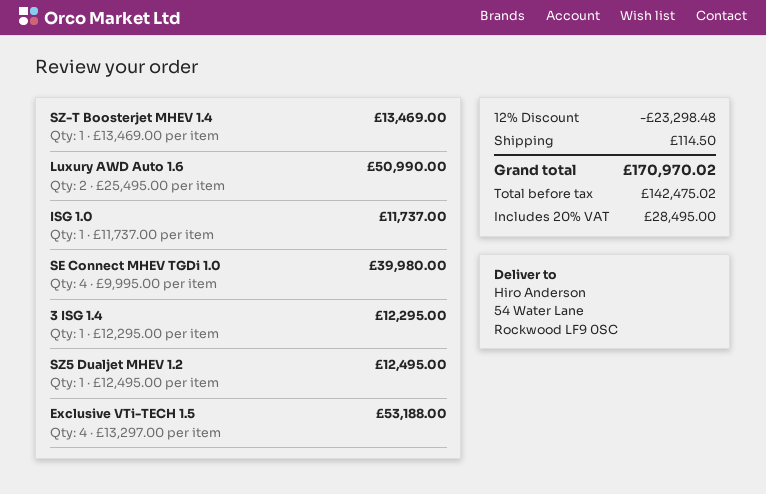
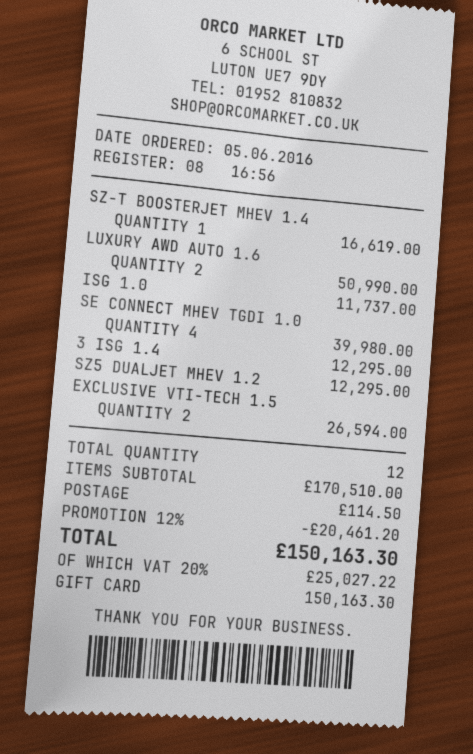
SZ-T Boosterjet MHEV 1.4: 1 for 13469.00 -> 1 for 16619.00
SZ5 Dualjet MHEV 1.2: 1 for 12495.00 -> 1 for 12295.00
Exclusive VTi-TECH 1.5: 4 for 53188.00 -> 2 for 26594.00
discount: 12% = 23298.48 -> 12% = 20461.20
tax: 20% = 28495.00 -> 20% = 25027.22
total: 170970.02 -> 150163.30

